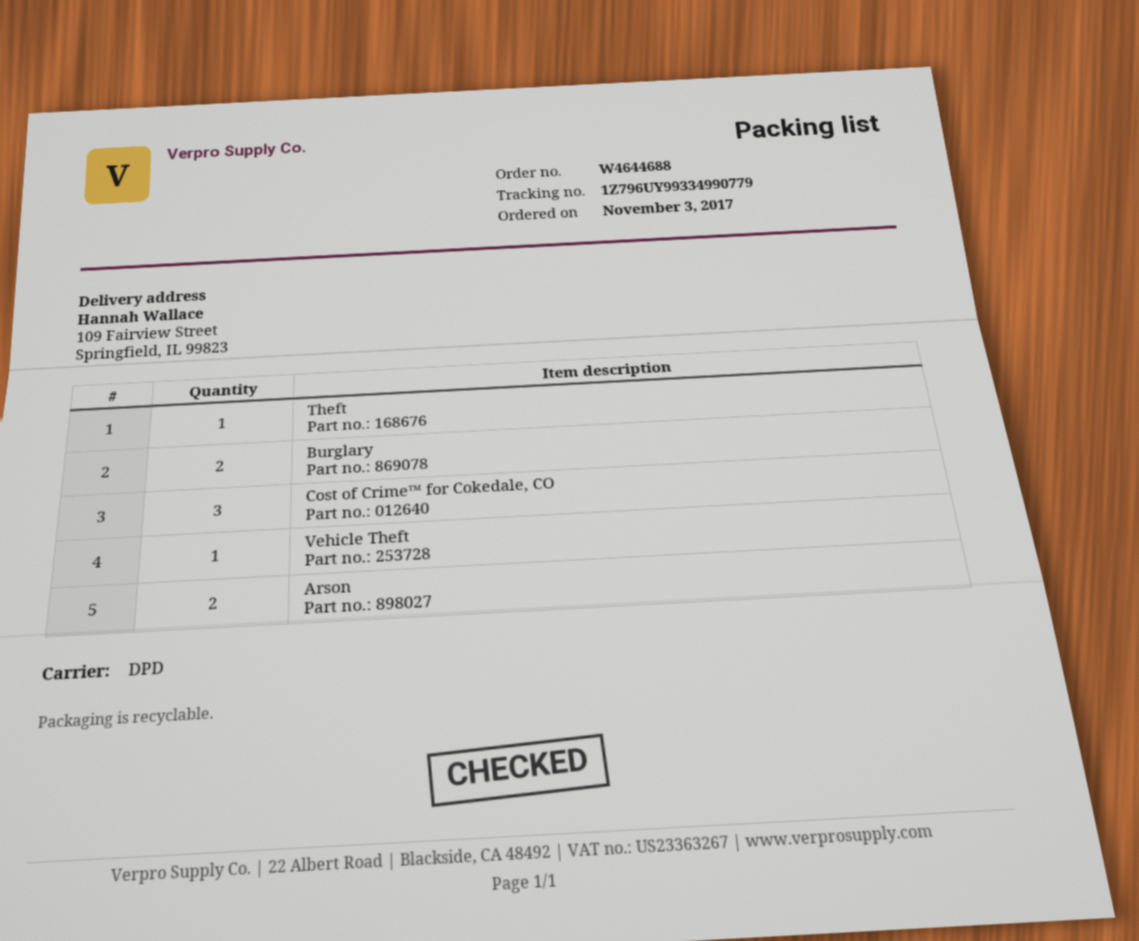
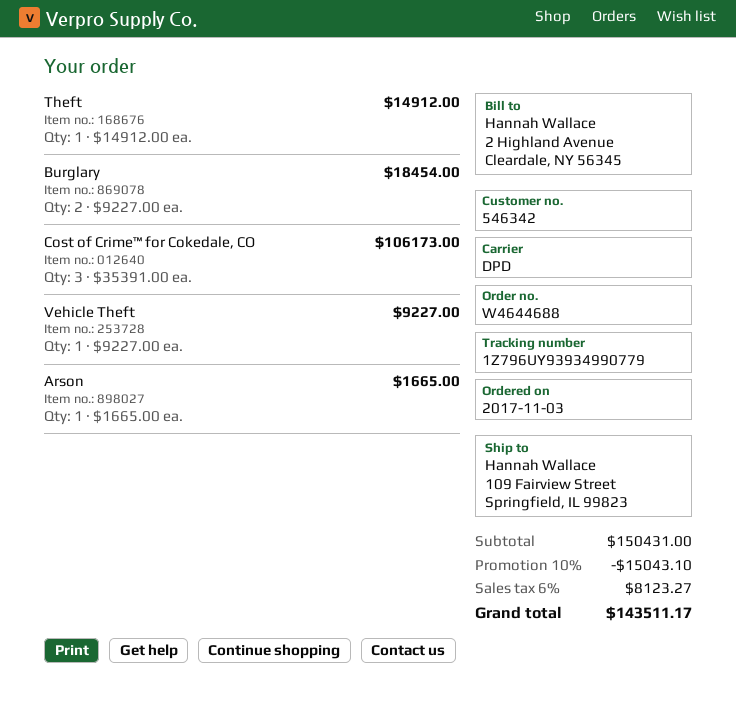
tracking number: 1Z796UY99334990779 -> 1Z796UY93934990779
Arson: 2 -> 1

